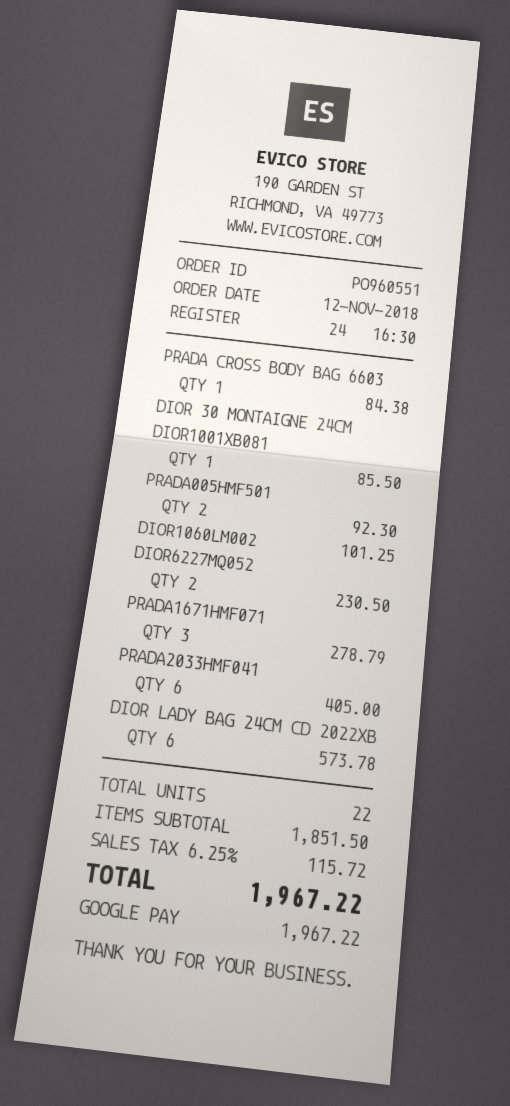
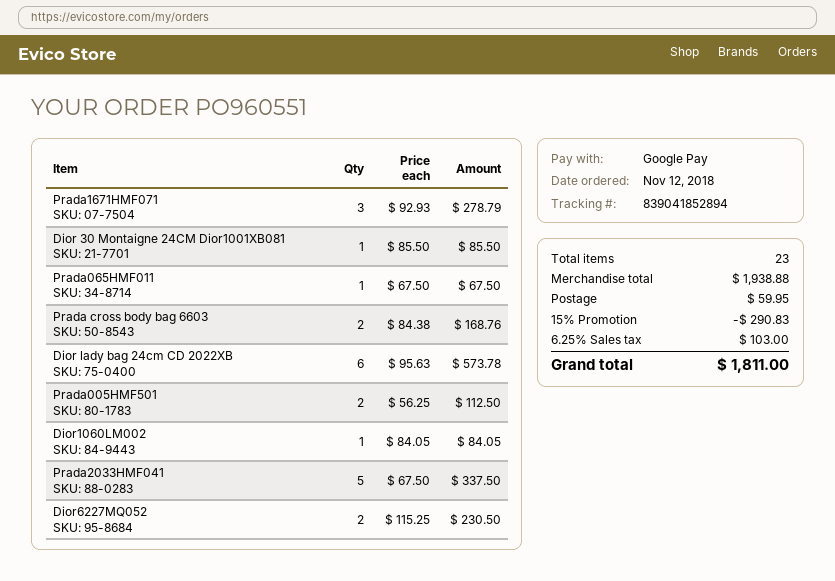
PRADA CROSS BODY BAG 6603: 1 for 84.38 -> 2 for 168.76
PRADA005HMF501: 2 for 92.30 -> 2 for 112.50
DIOR1060LM002: 1 for 101.25 -> 1 for 84.05
PRADA2033HMF041: 6 for 405.00 -> 5 for 337.50
Prada065HMF011: none -> 1 for 67.50
total quantity: 22 -> 23
subtotal: 1851.50 -> 1938.88
discount: none -> 15% = 290.83
shipping: none -> 59.95
tax: 6.25% = 115.72 -> 6.25% = 103.00
total: 1967.22 -> 1811.00

